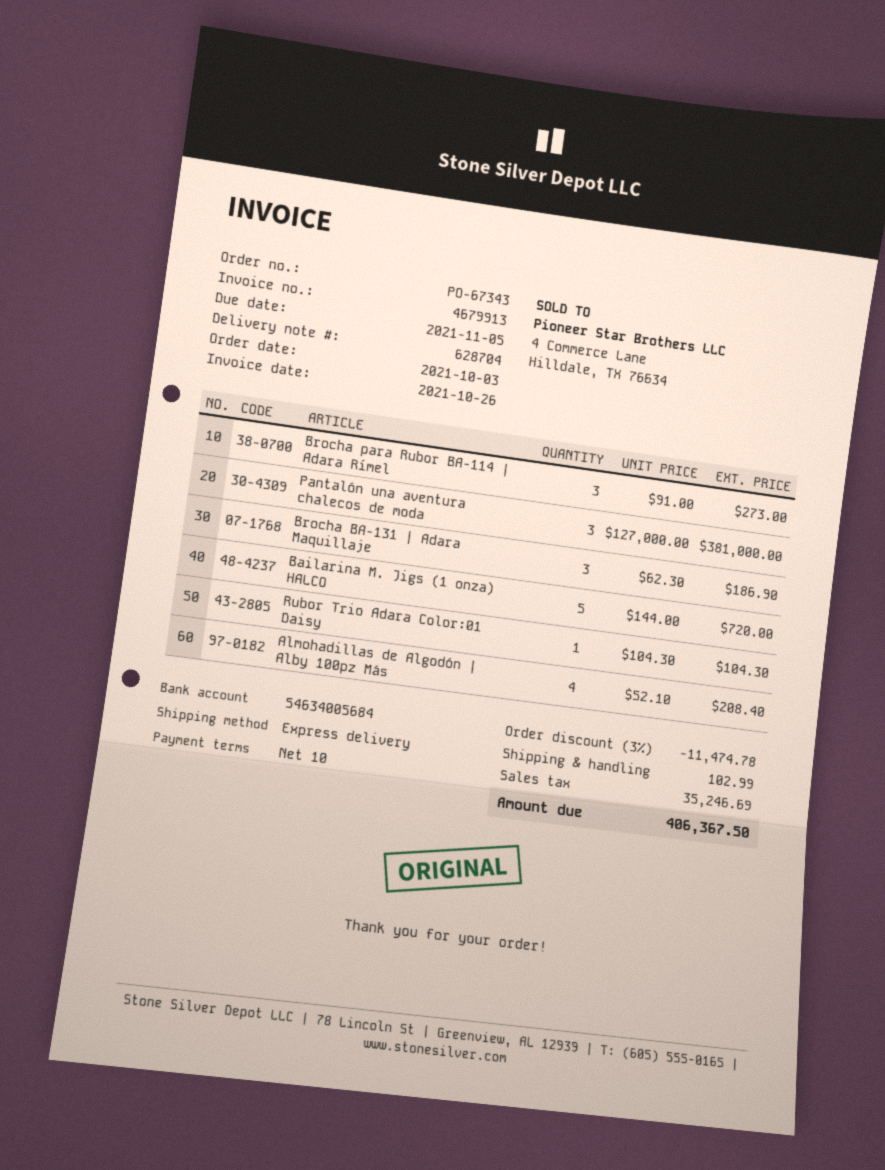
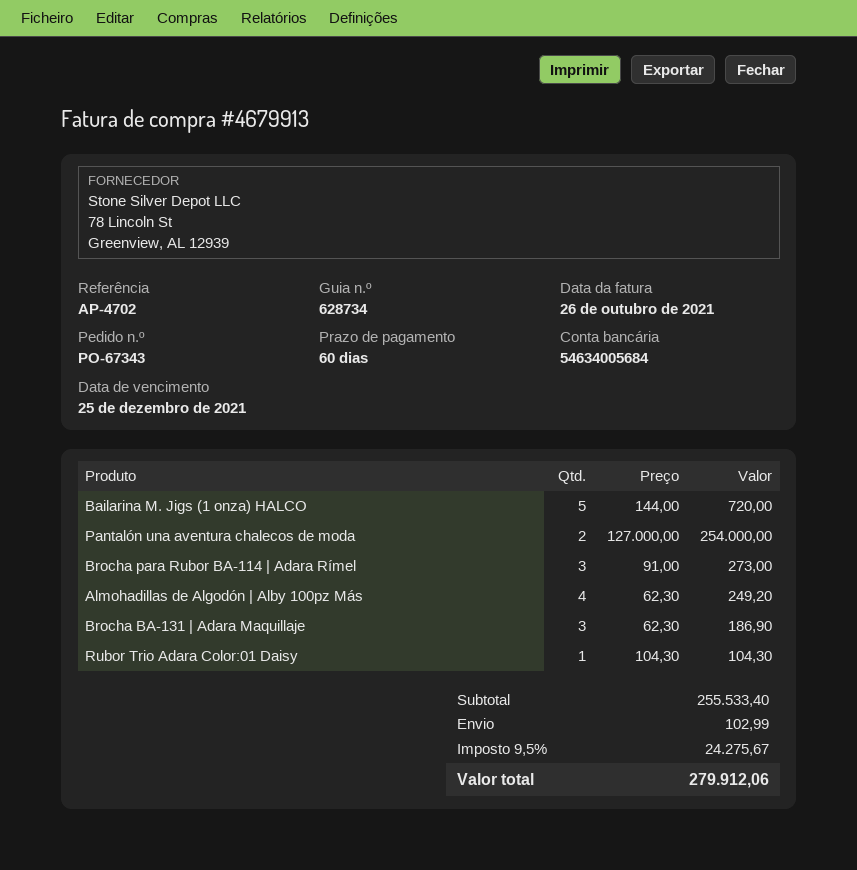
delivery note number: 628704 -> 628734
payment terms: 10 days -> 60 days
due date: 2021-11-05 -> 2021-12-25
Pantalón una aventura chalecos de moda: 3 x 127000.00 = 381000.00 -> 2 x 127000.00 = 254000.00
Almohadillas de Algodón | Alby 100pz Más: 4 x 52.10 = 208.40 -> 4 x 62.30 = 249.20
discount: 3% = 11474.78 -> none
tax: 35246.69 -> 24275.67
total: 406367.50 -> 279912.06

